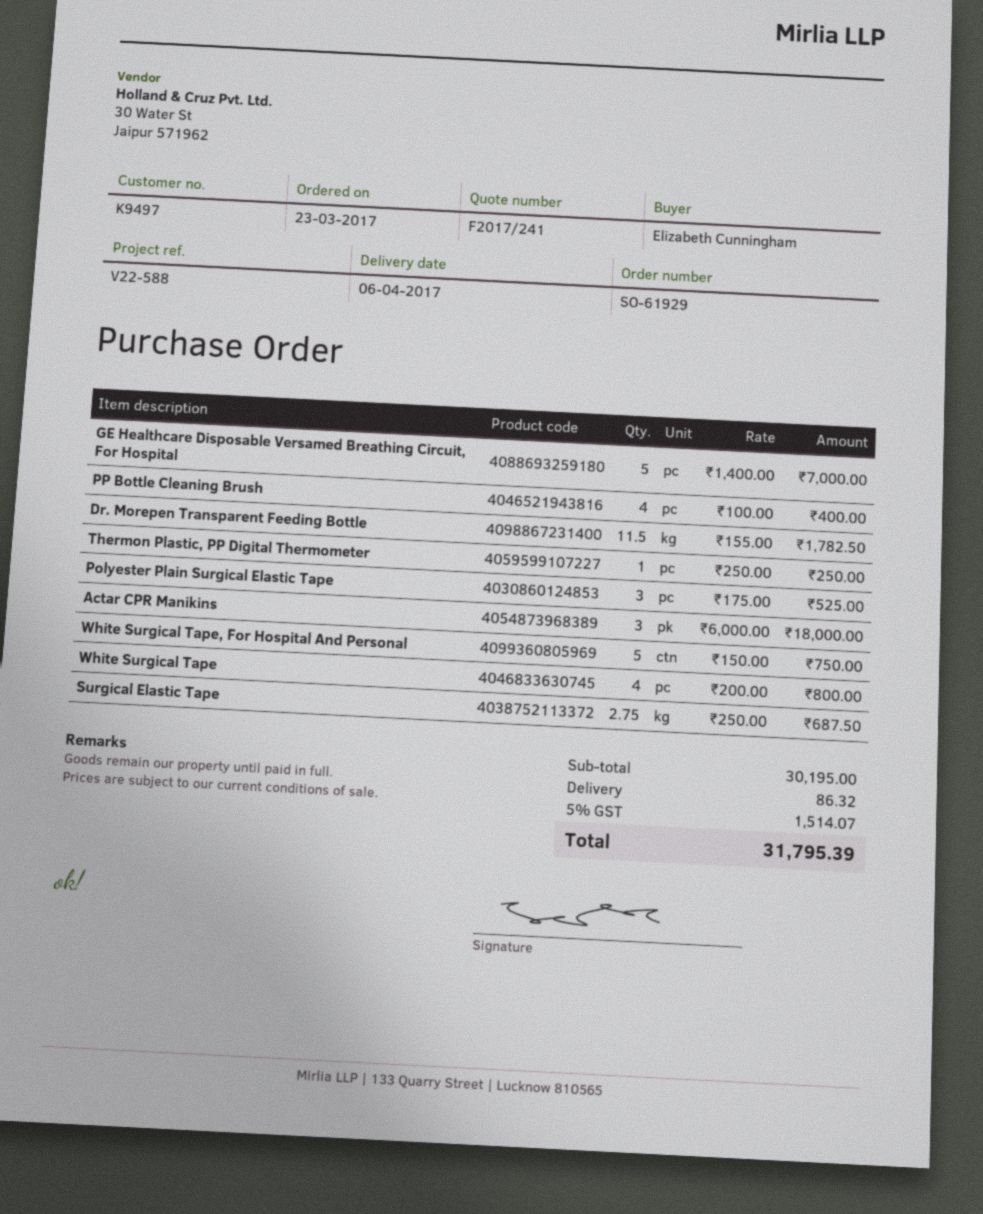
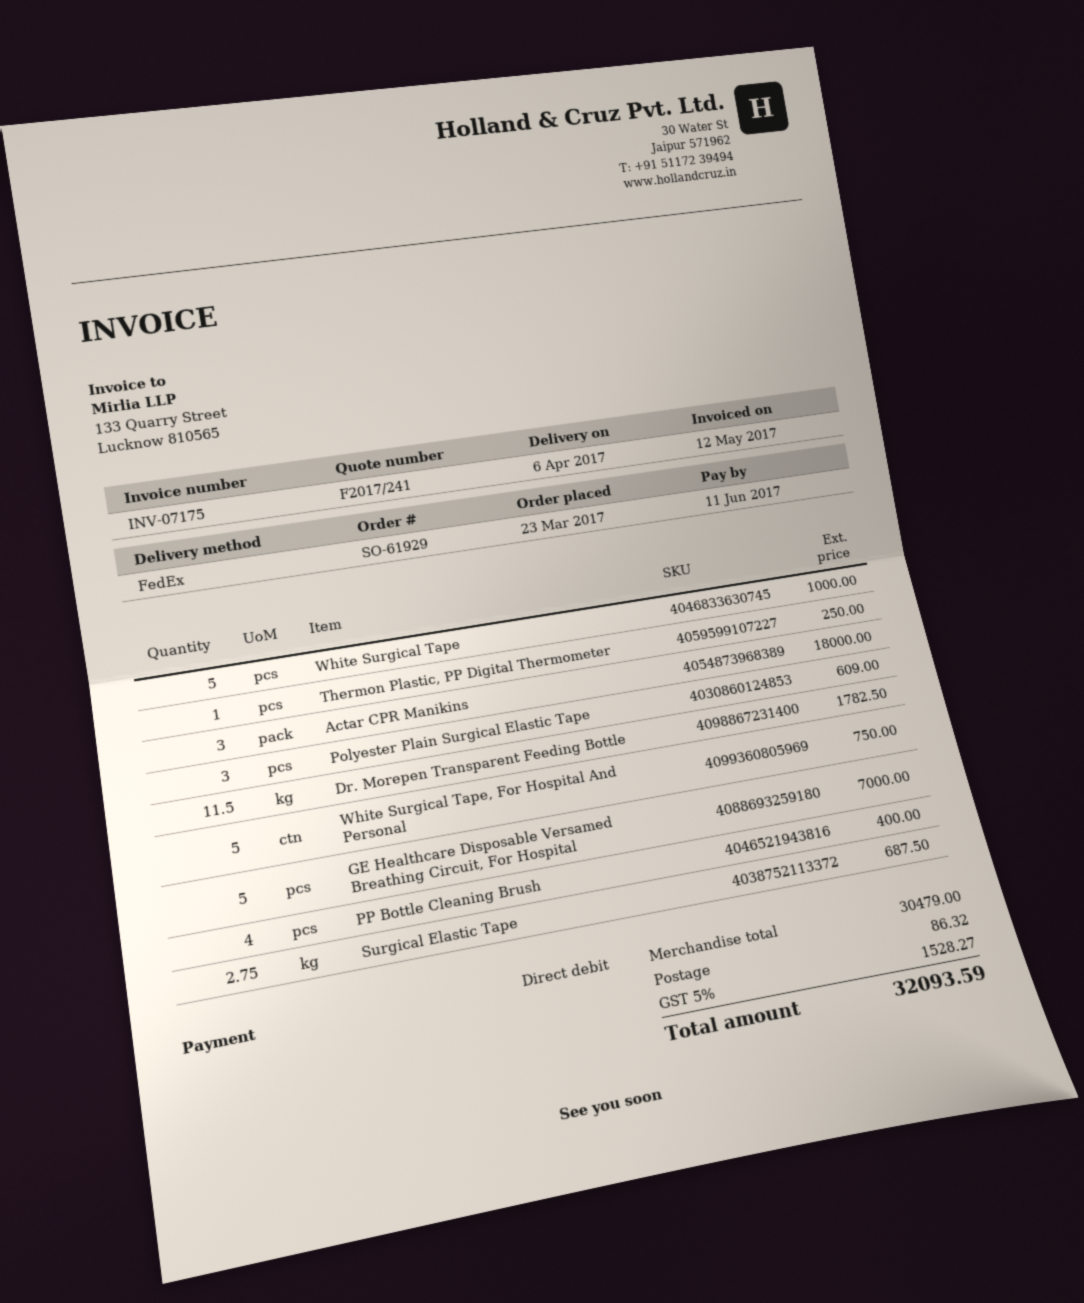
Polyester Plain Surgical Elastic Tape: 3 for 525.00 -> 3 for 609.00
White Surgical Tape: 4 for 800.00 -> 5 for 1000.00
subtotal: 30195.00 -> 30479.00
tax: 5% = 1514.07 -> 5% = 1528.27
total: 31795.39 -> 32093.59

